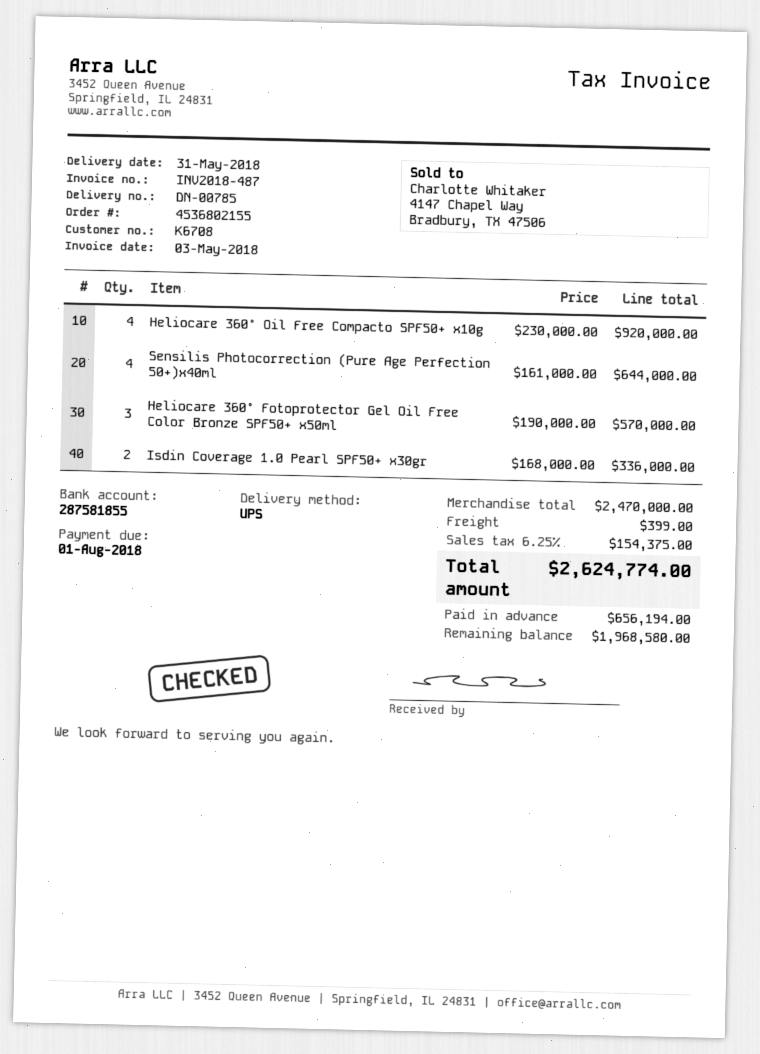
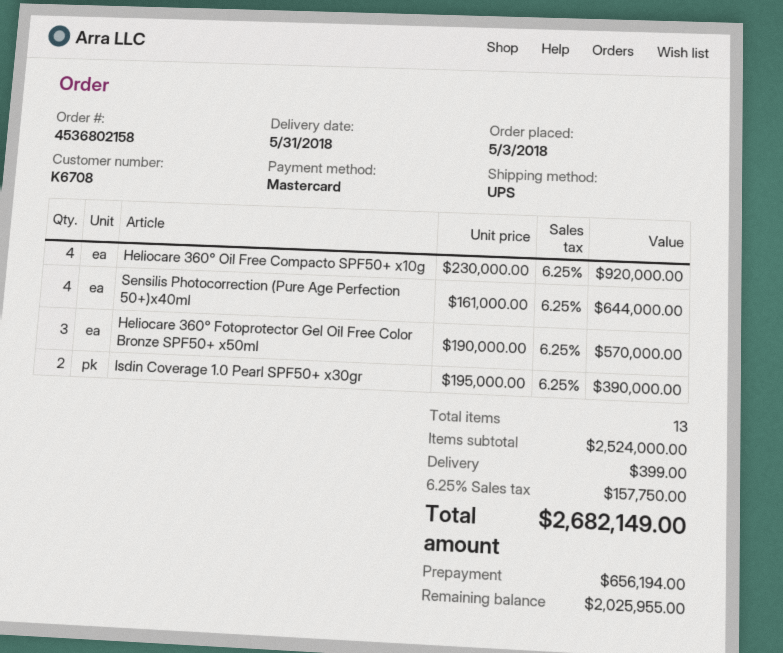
order number: 4536802155 -> 4536802158
Isdin Coverage 1.0 Pearl SPF50+ x30gr: 2 x 168000.00 = 336000.00 -> 2 x 195000.00 = 390000.00
subtotal: 2470000.00 -> 2524000.00
tax: 6.25% = 154375.00 -> 6.25% = 157750.00
total: 2624774.00 -> 2682149.00
balance: 1968580.00 -> 2025955.00

